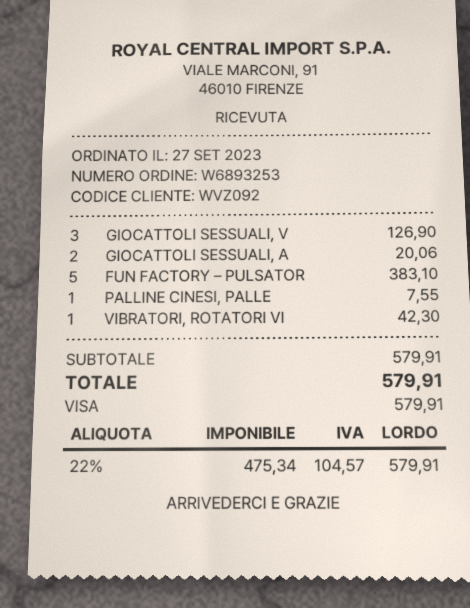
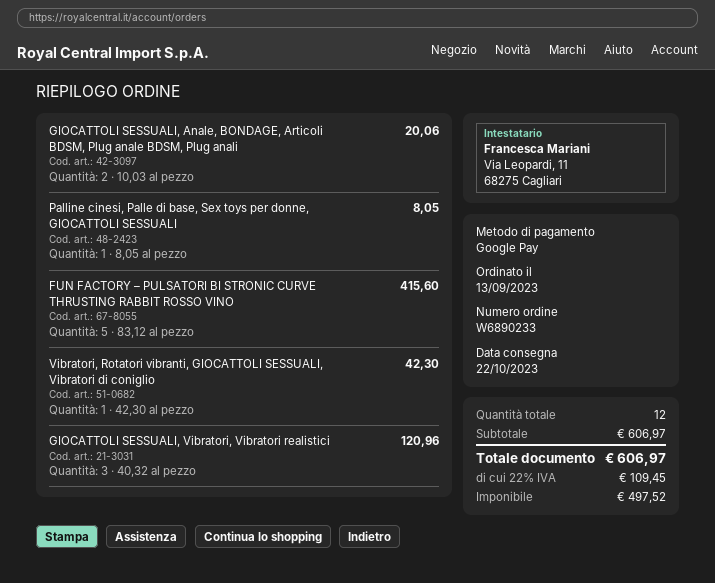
order number: W6893253 -> W6890233
order date: 2023-09-27 -> 2023-09-13
payment method: Visa -> Google Pay
GIOCATTOLI SESSUALI, V: 3 for 126.90 -> 3 for 120.96
FUN FACTORY – PULSATOR: 5 for 383.10 -> 5 for 415.60
PALLINE CINESI, PALLE: 1 for 7.55 -> 1 for 8.05
subtotal: 579.91 -> 606.97
net: 475.34 -> 497.52
tax: 22% = 104.57 -> 22% = 109.45
total: 579.91 -> 606.97

